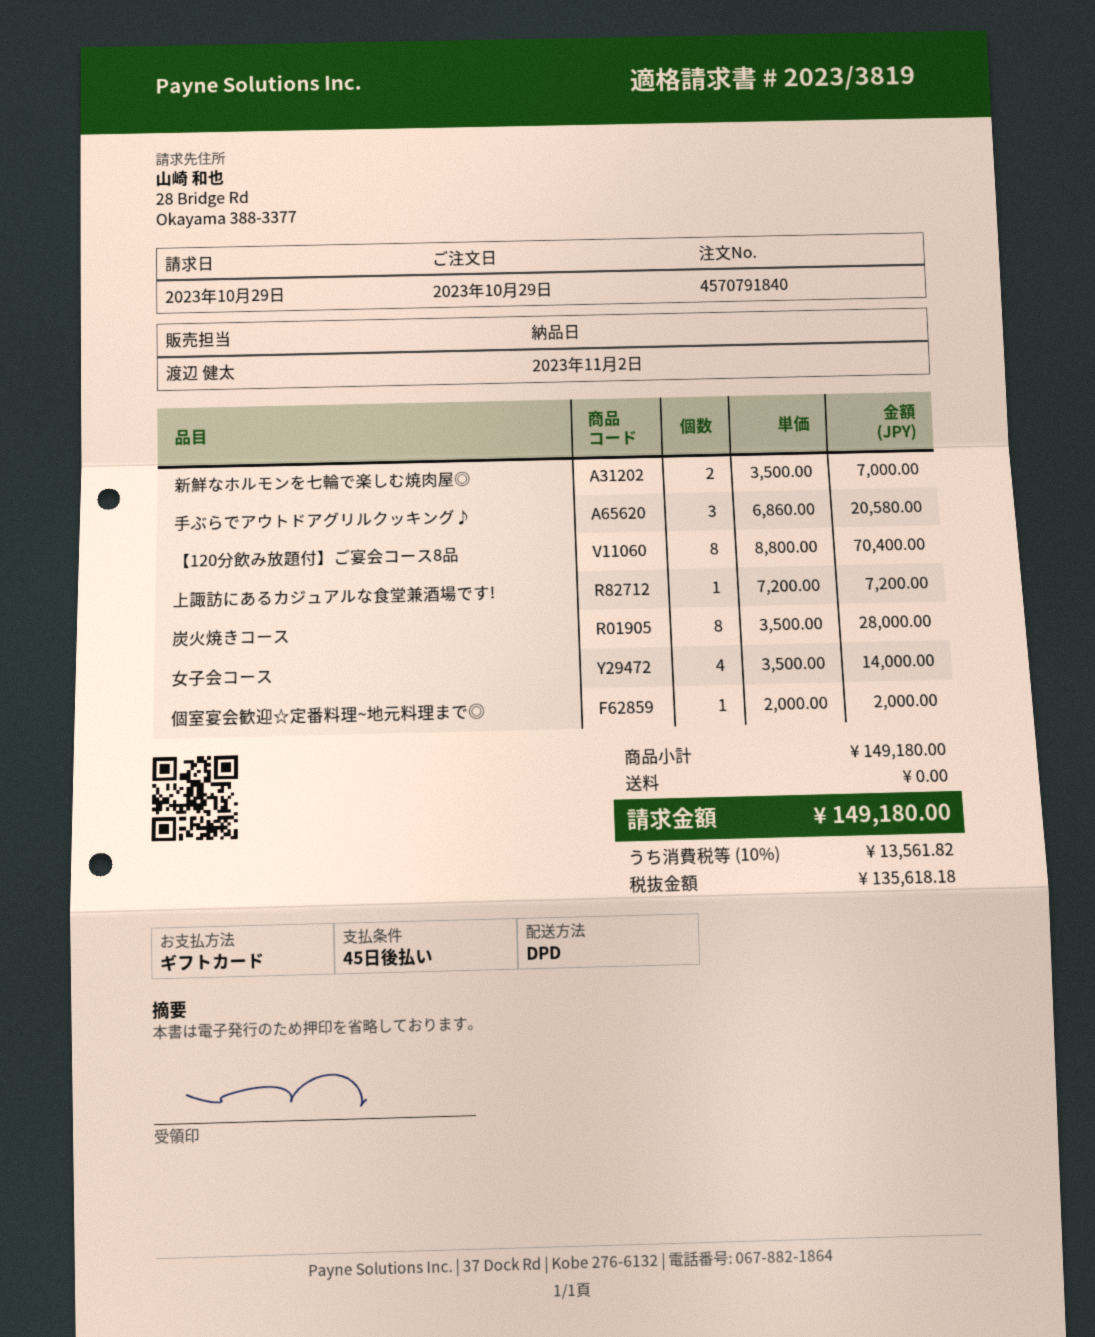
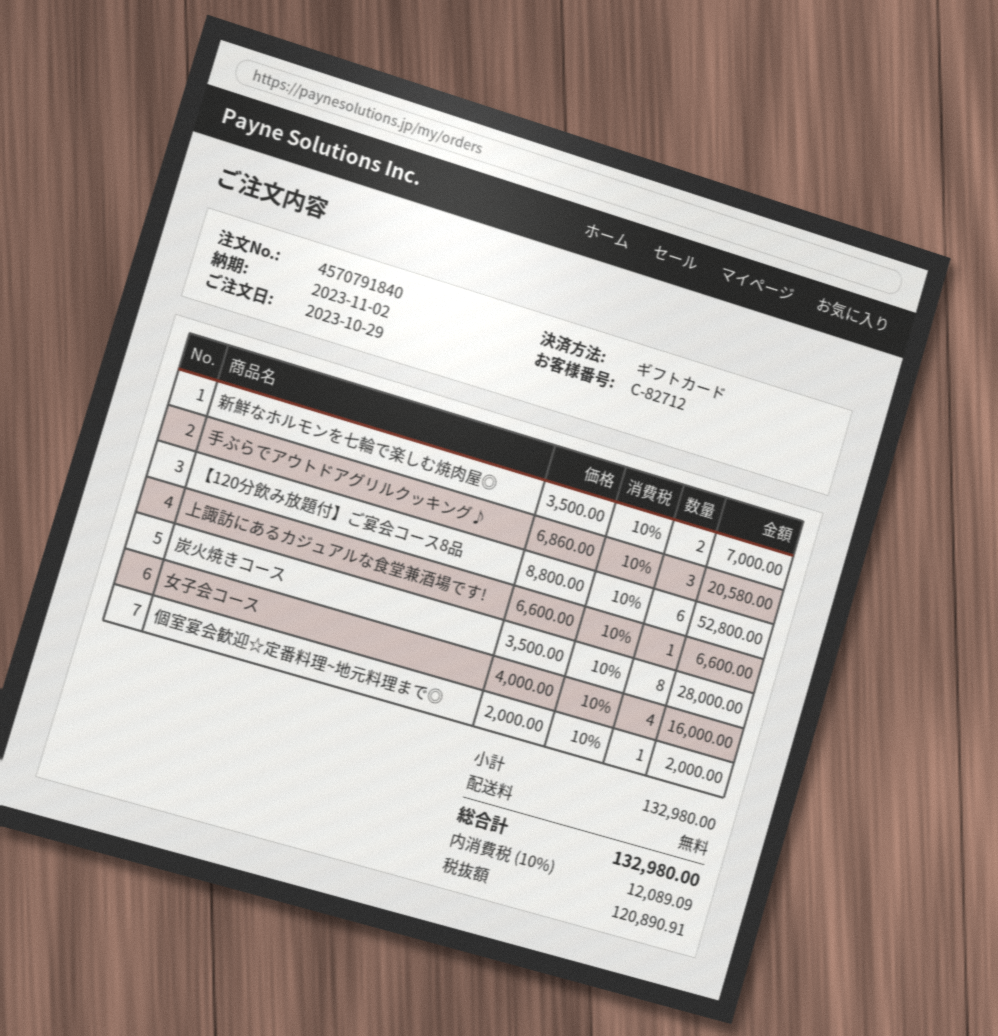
【120分飲み放題付】ご宴会コース8品: 8 x 8800.00 = 70400.00 -> 6 x 8800.00 = 52800.00
上諏訪にあるカジュアルな食堂兼酒場です!: 1 x 7200.00 = 7200.00 -> 1 x 6600.00 = 6600.00
女子会コース: 4 x 3500.00 = 14000.00 -> 4 x 4000.00 = 16000.00
subtotal: 149180.00 -> 132980.00
net: 135618.18 -> 120890.91
tax: 10% = 13561.82 -> 10% = 12089.09
total: 149180.00 -> 132980.00

